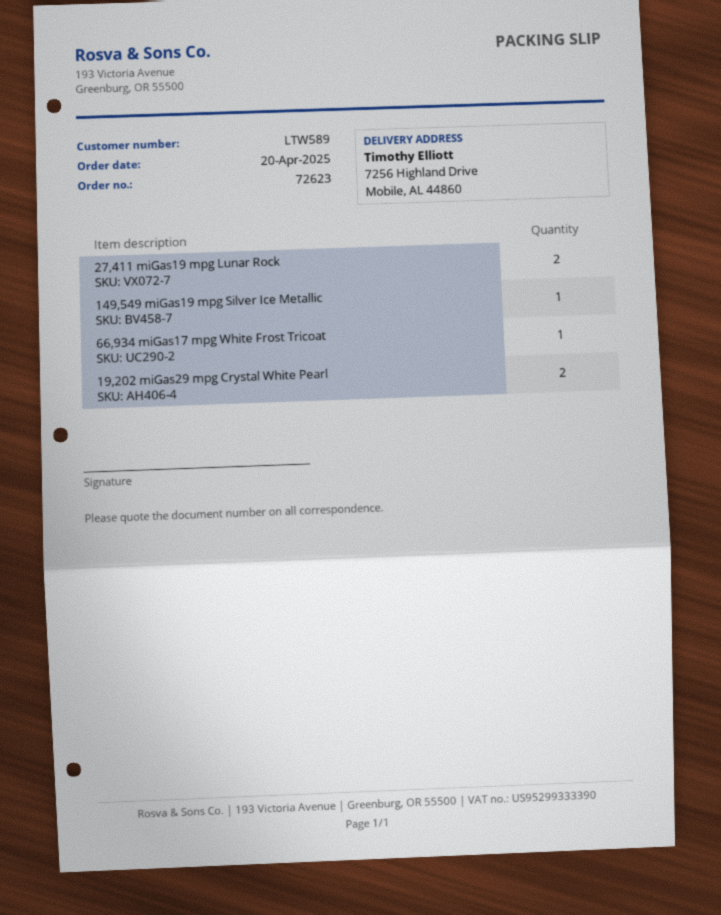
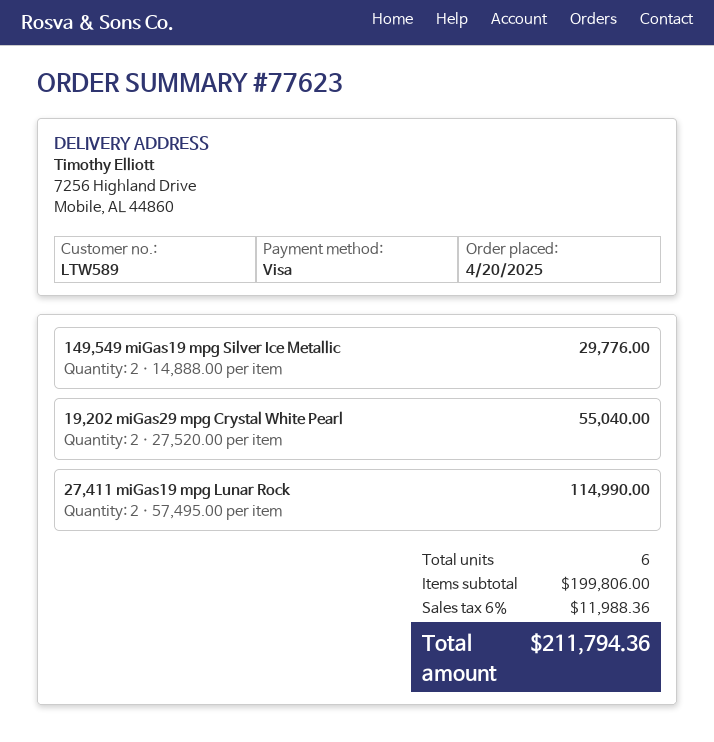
order number: 72623 -> 77623
149,549 miGas19 mpg Silver Ice Metallic: 1 -> 2
66,934 miGas17 mpg White Frost Tricoat: 1 -> none

